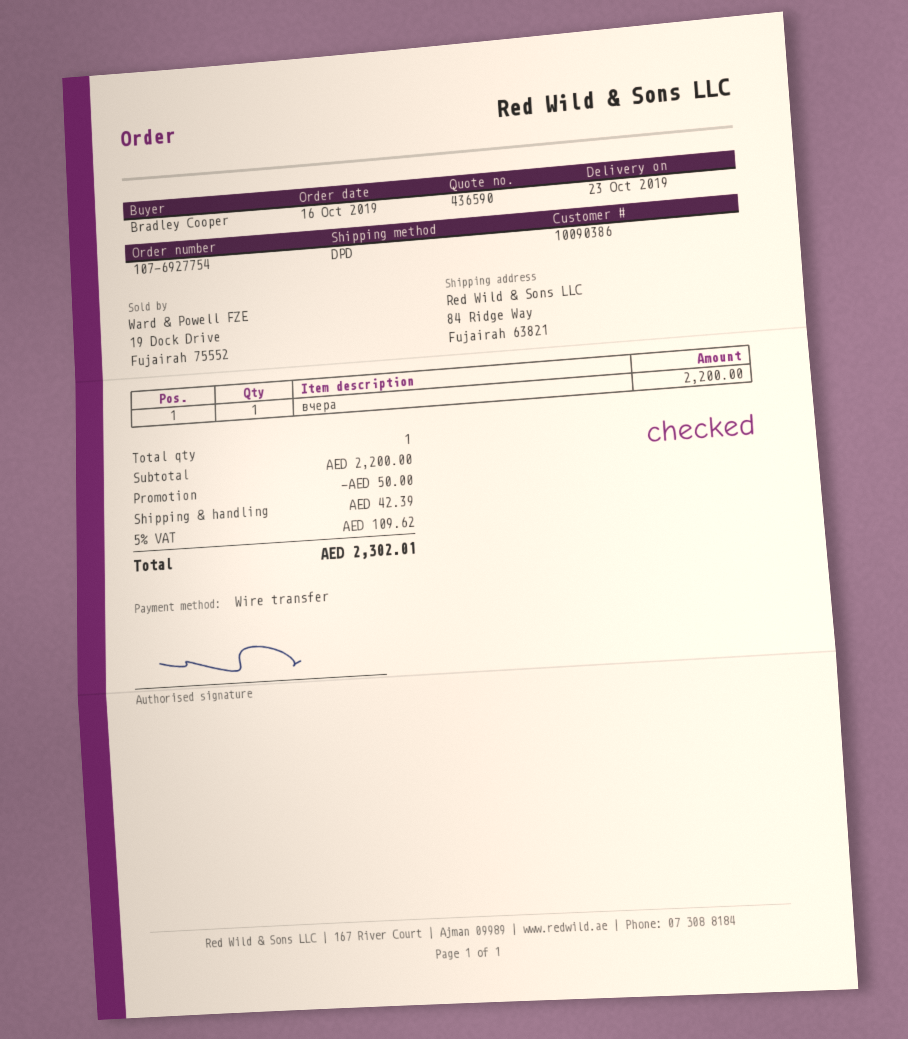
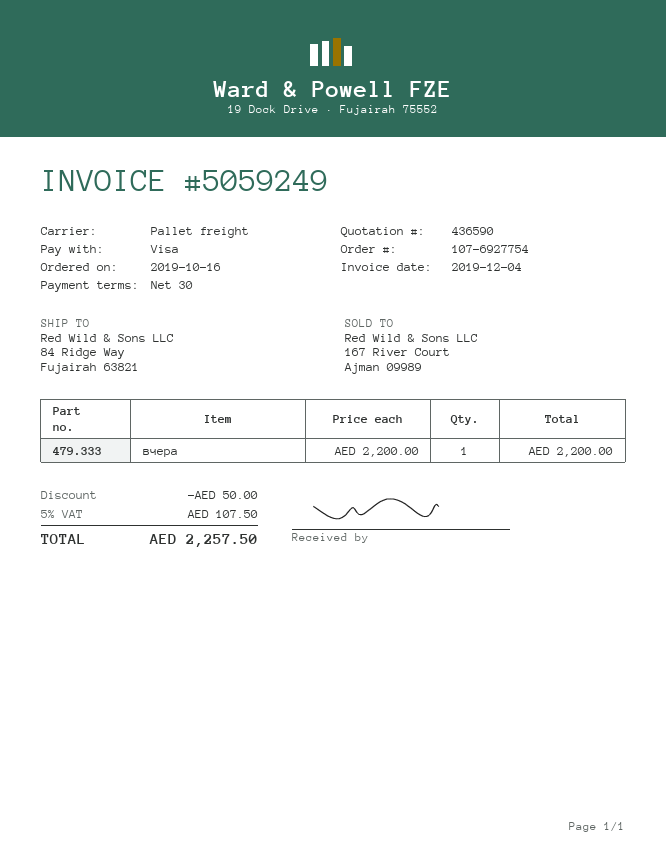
payment method: bank transfer -> Visa
shipping method: DPD -> pallet freight
shipping: 42.39 -> none
tax: 5% = 109.62 -> 5% = 107.50
total: 2302.01 -> 2257.50

